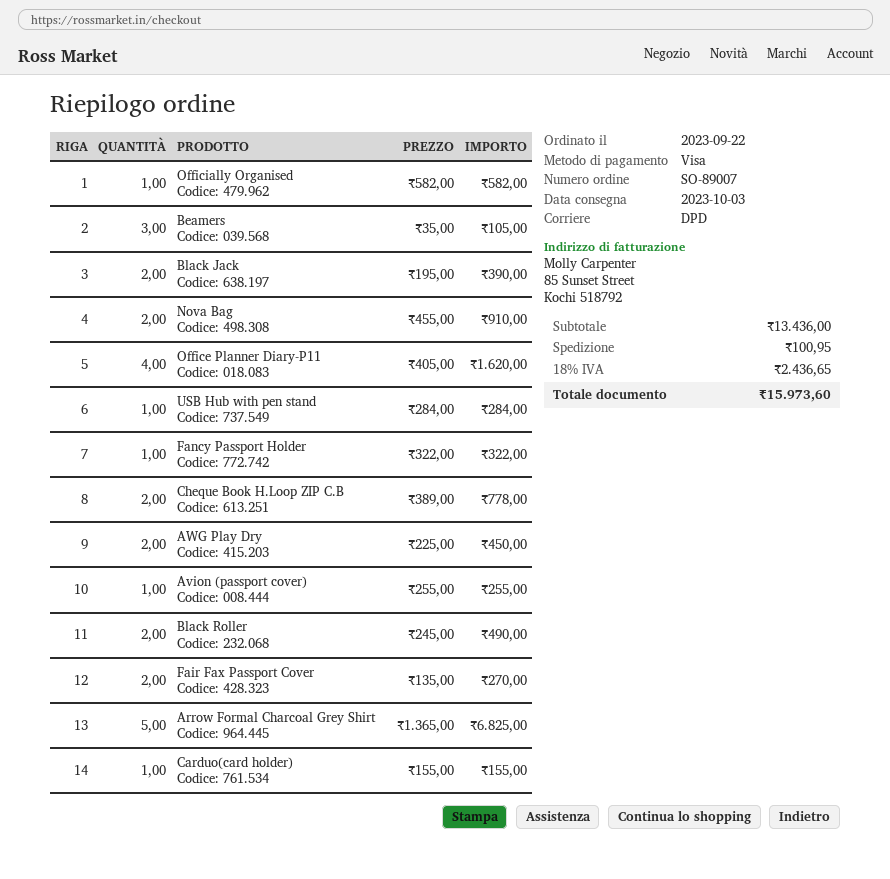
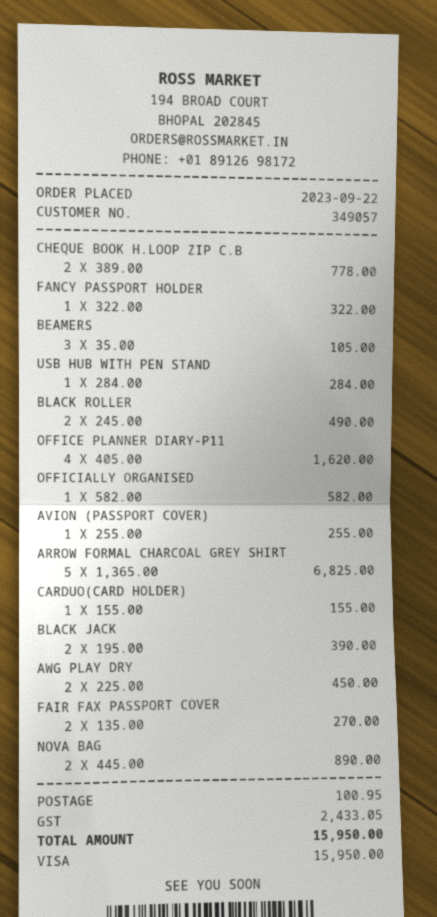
Nova Bag: 2 x 455.00 = 910.00 -> 2 x 445.00 = 890.00
tax: 2436.65 -> 2433.05
total: 15973.60 -> 15950.00

